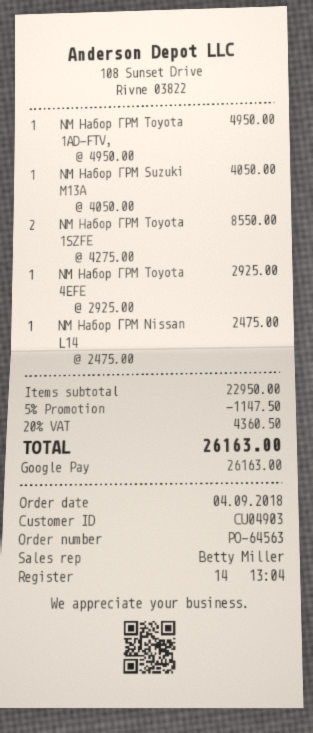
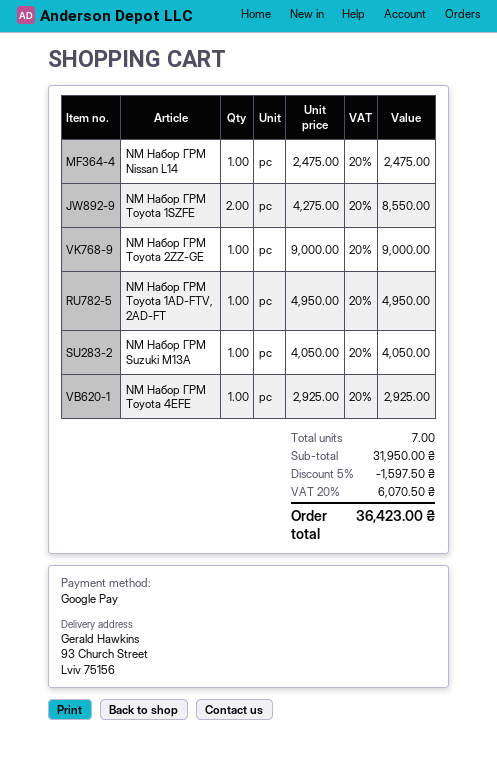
NM Набор ГРМ Toyota 2ZZ-GE: none -> 1 x 9000.00 = 9000.00
subtotal: 22950.00 -> 31950.00
discount: 5% = 1147.50 -> 5% = 1597.50
tax: 20% = 4360.50 -> 20% = 6070.50
total: 26163.00 -> 36423.00

